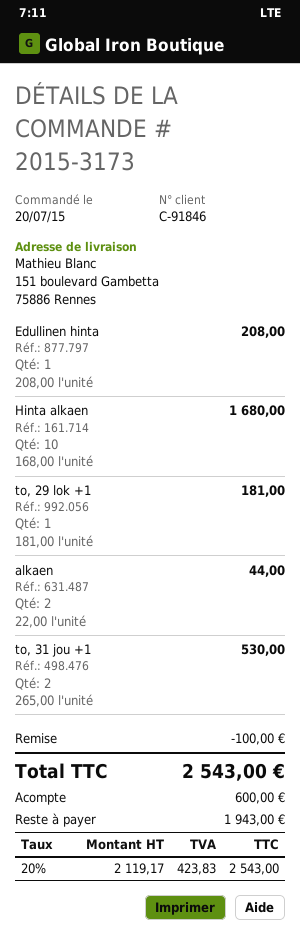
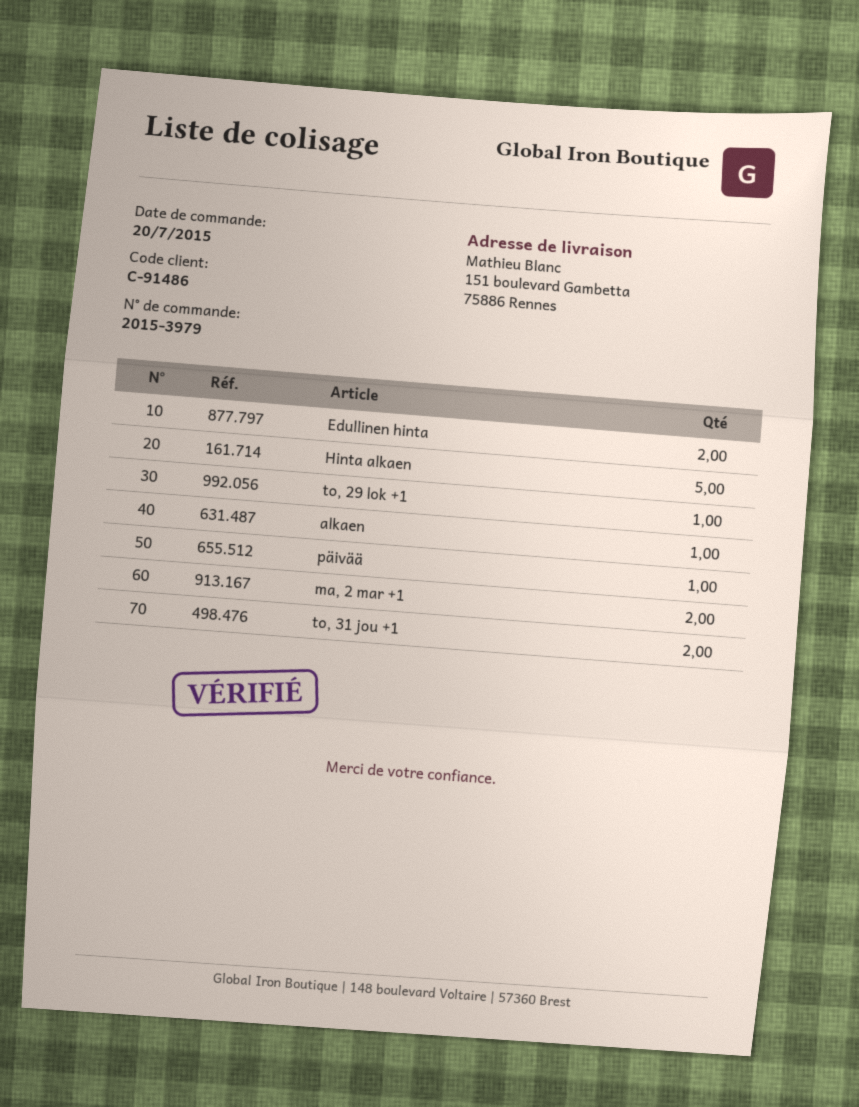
order number: 2015-3173 -> 2015-3979
customer number: C-91846 -> C-91486
Edullinen hinta: 1 -> 2
Hinta alkaen: 10 -> 5
alkaen: 2 -> 1
päivää: none -> 1
ma, 2 mar +1: none -> 2

